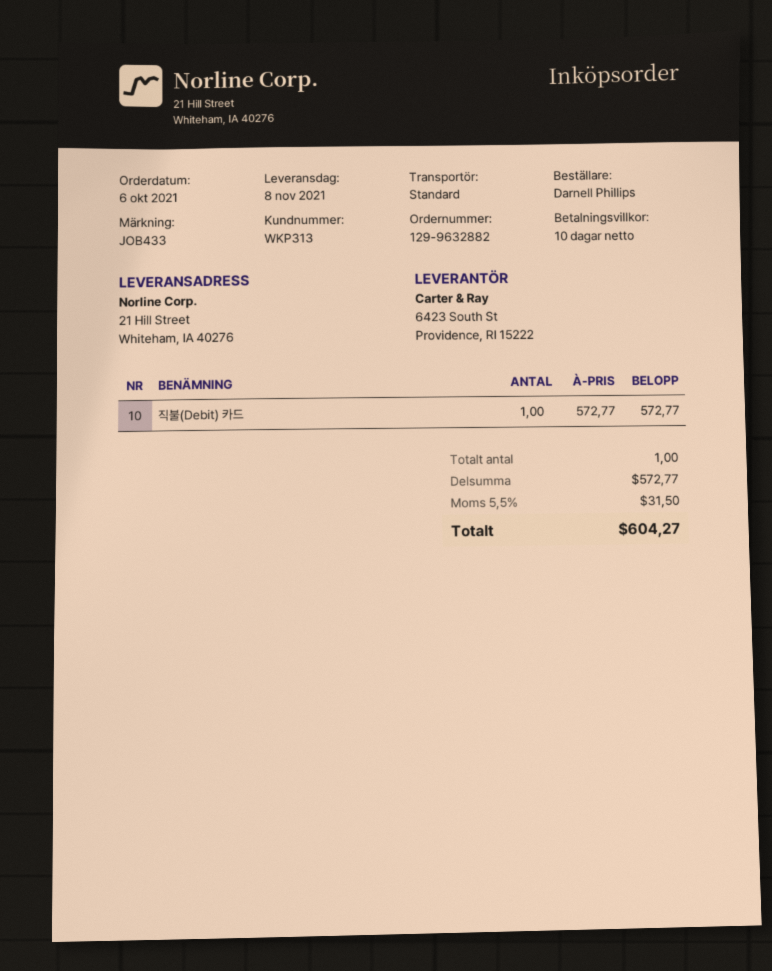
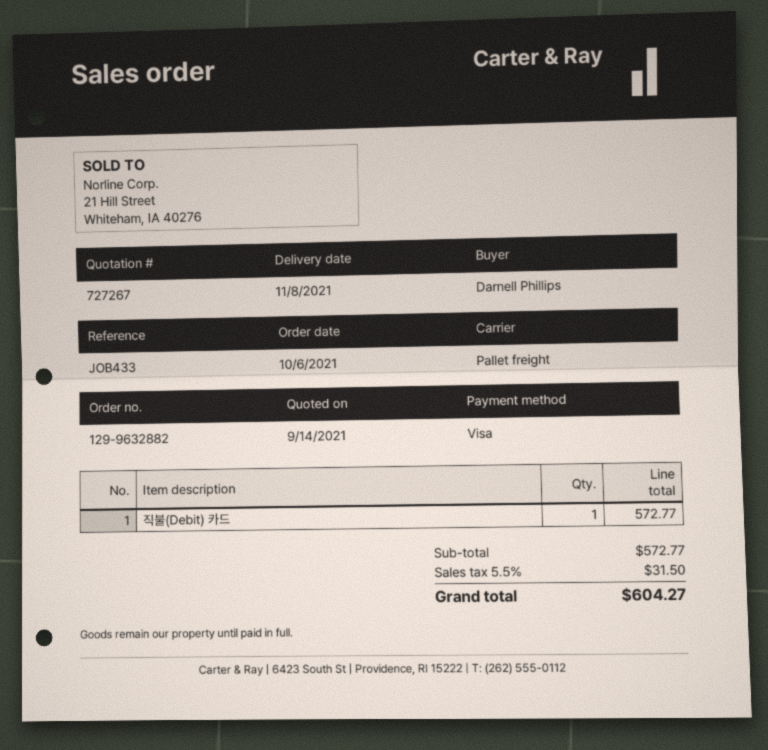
shipping method: standard -> pallet freight

